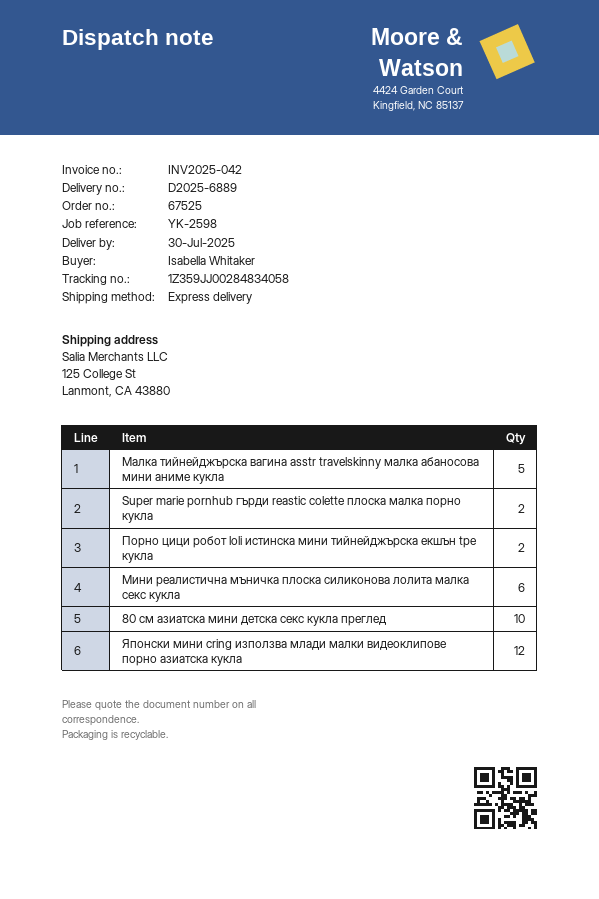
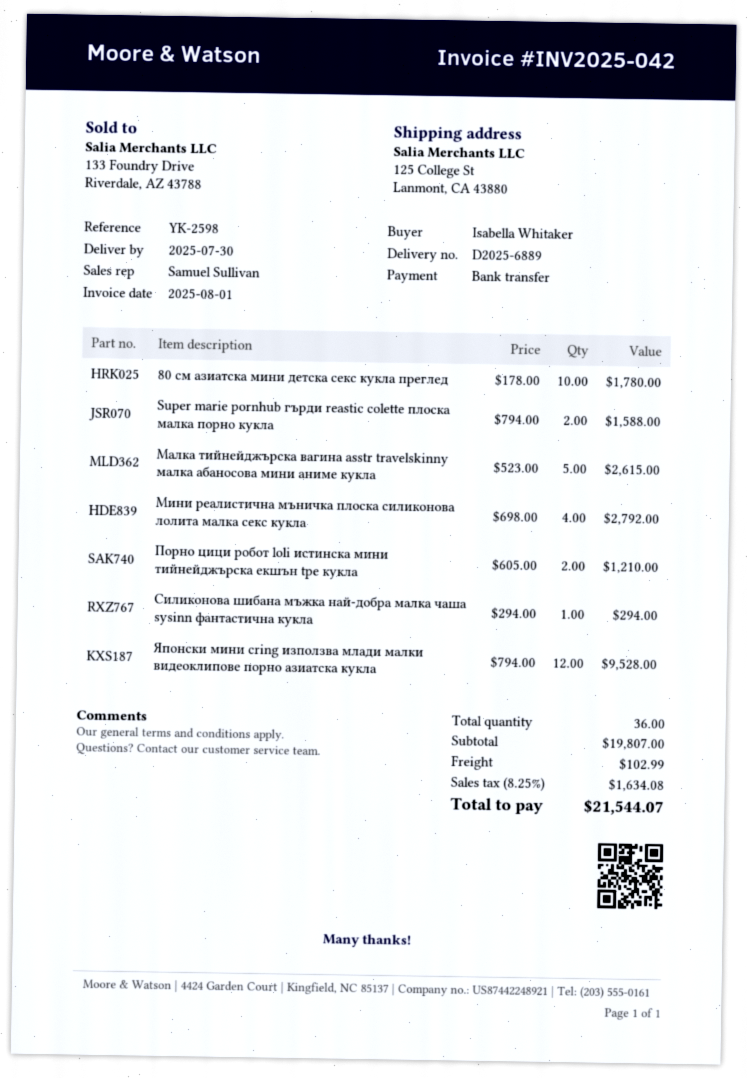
Мини реалистична мъничка плоска силиконова лолита малка секс кукла: 6 -> 4
Силиконова шибана мъжка най-добра малка чаша sysinn фантастична кукла: none -> 1

